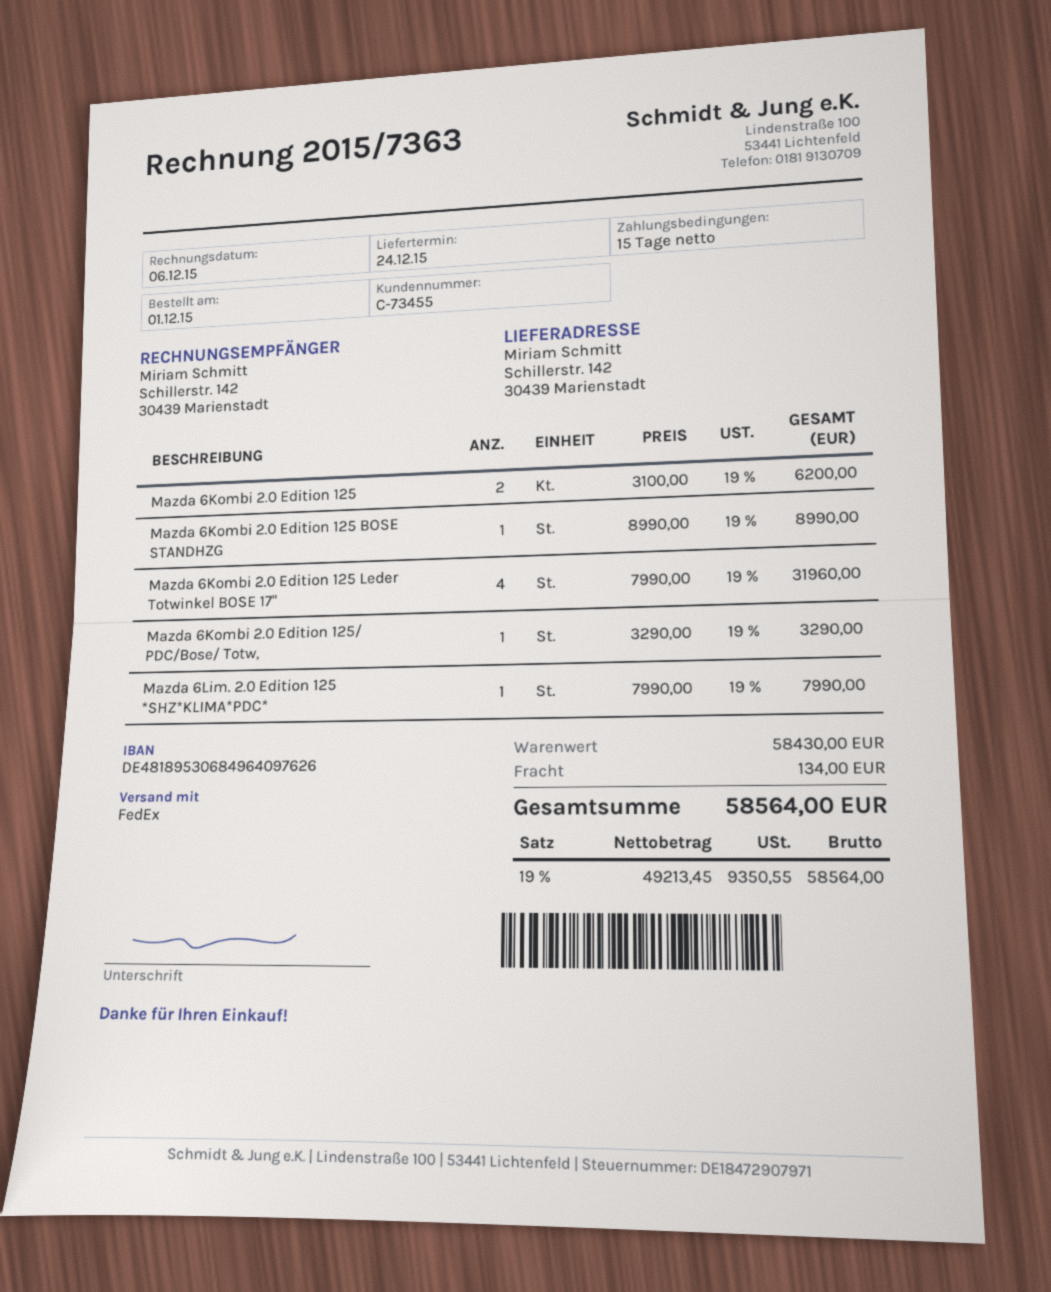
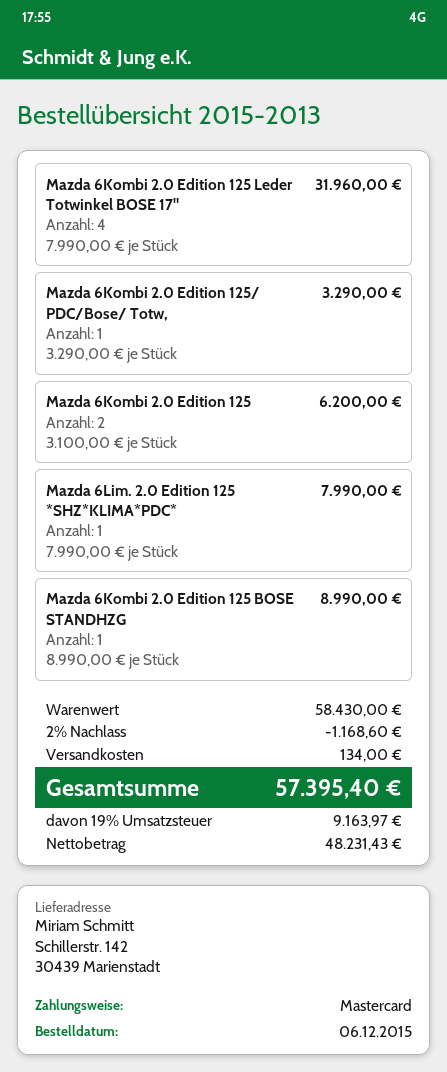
order date: 2015-12-01 -> 2015-12-06
discount: none -> 2% = 1168.60
net: 49213.45 -> 48231.43
tax: 19% = 9350.55 -> 19% = 9163.97
total: 58564.00 -> 57395.40

